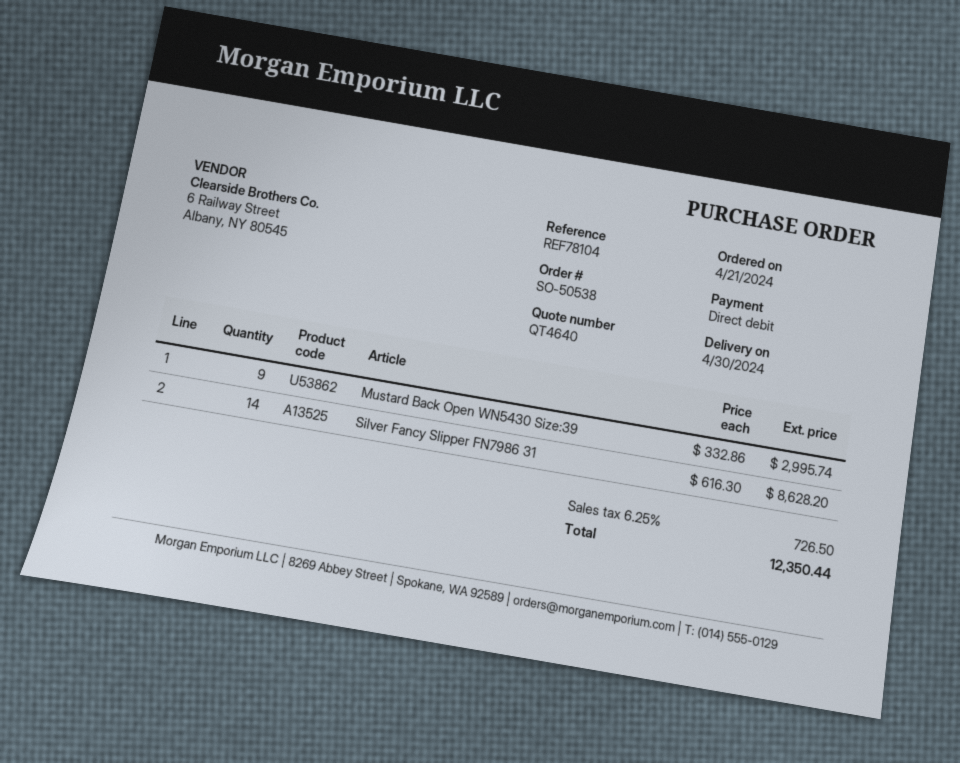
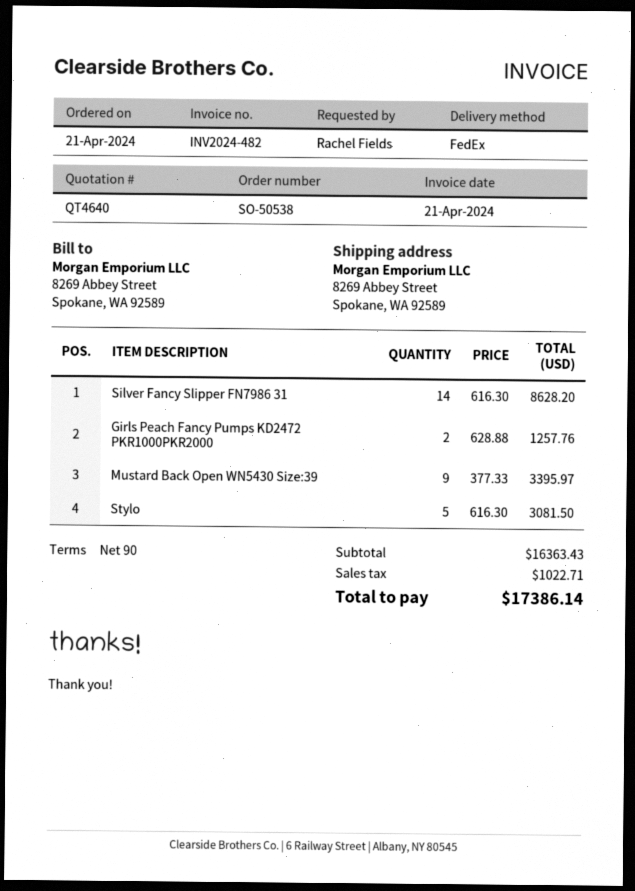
Mustard Back Open WN5430 Size:39: 9 x 332.86 = 2995.74 -> 9 x 377.33 = 3395.97
Girls Peach Fancy Pumps KD2472 PKR1000PKR2000: none -> 2 x 628.88 = 1257.76
Stylo: none -> 5 x 616.30 = 3081.50
tax: 726.50 -> 1022.71
total: 12350.44 -> 17386.14

